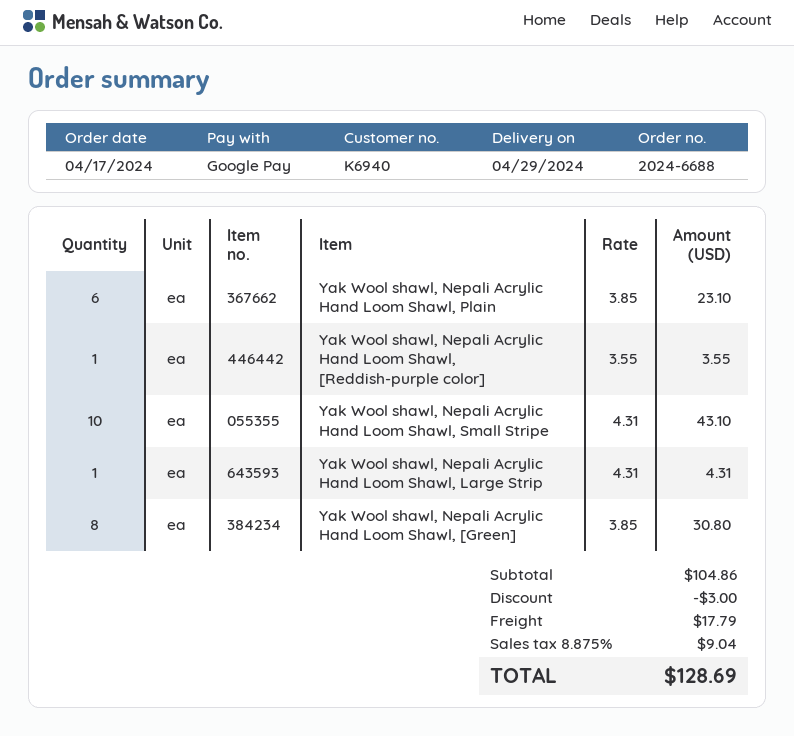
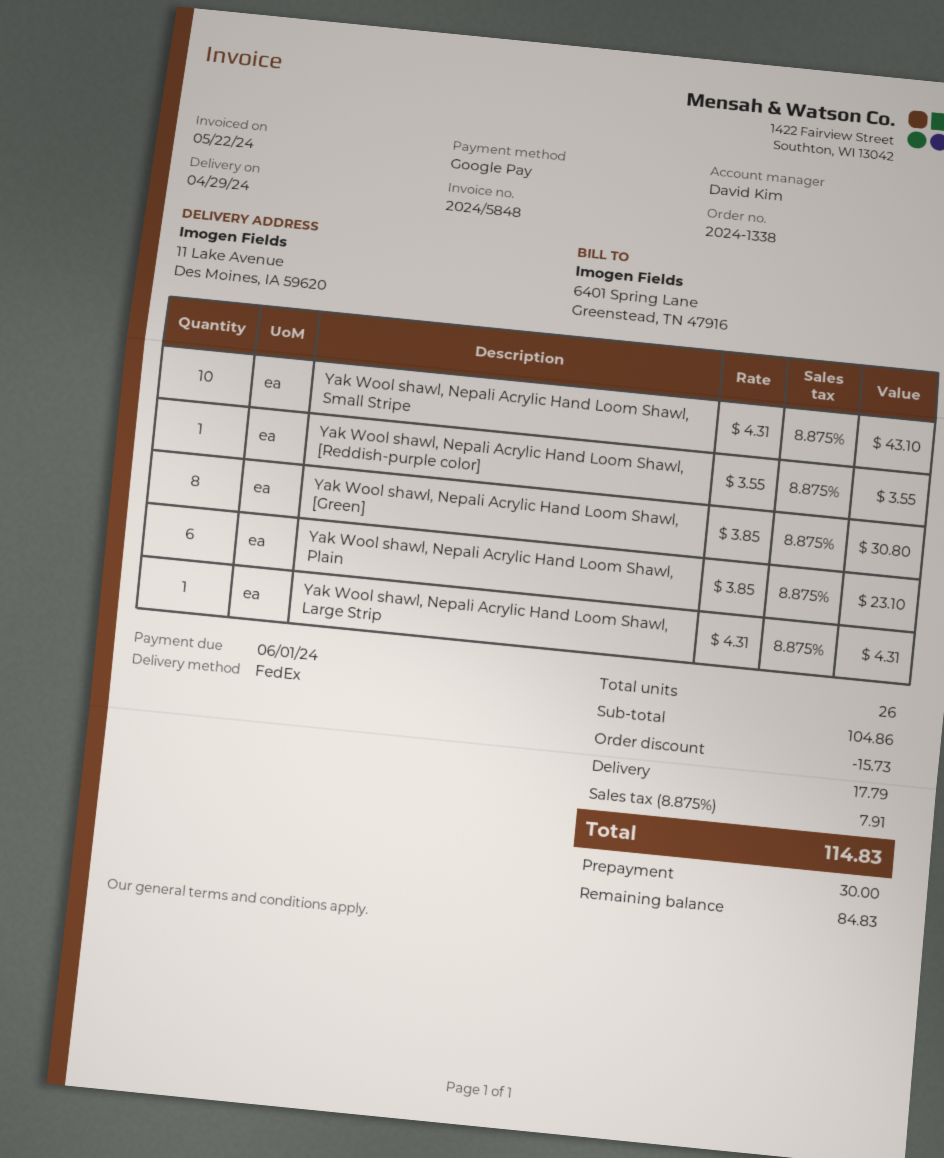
order number: 2024-6688 -> 2024-1338
discount: 3.00 -> 15.73
tax: 8.875% = 9.04 -> 8.875% = 7.91
total: 128.69 -> 114.83

